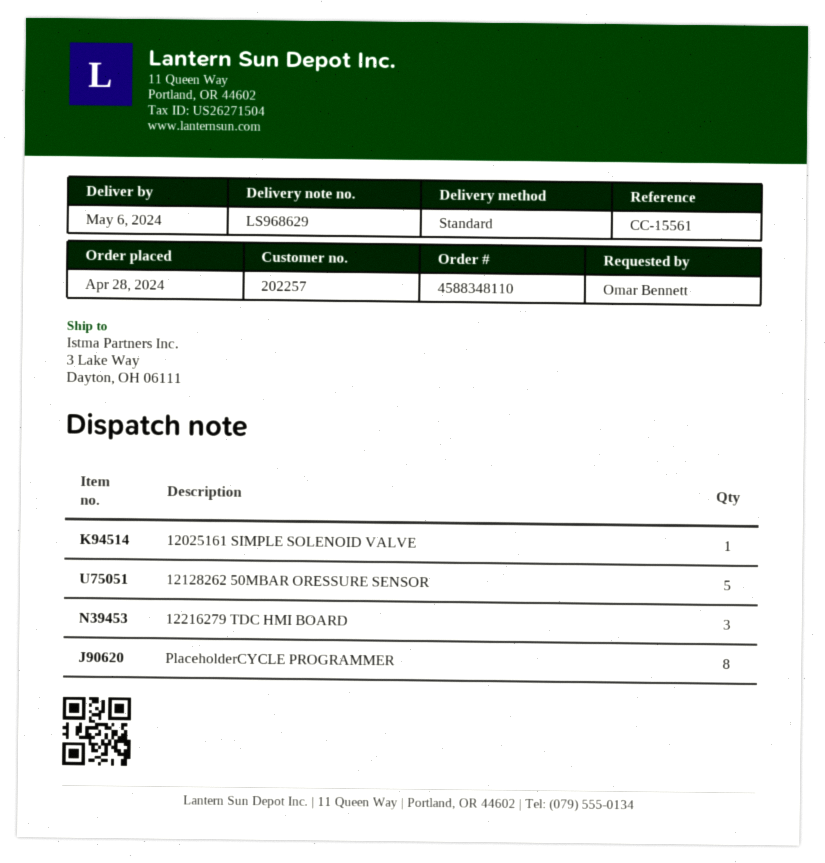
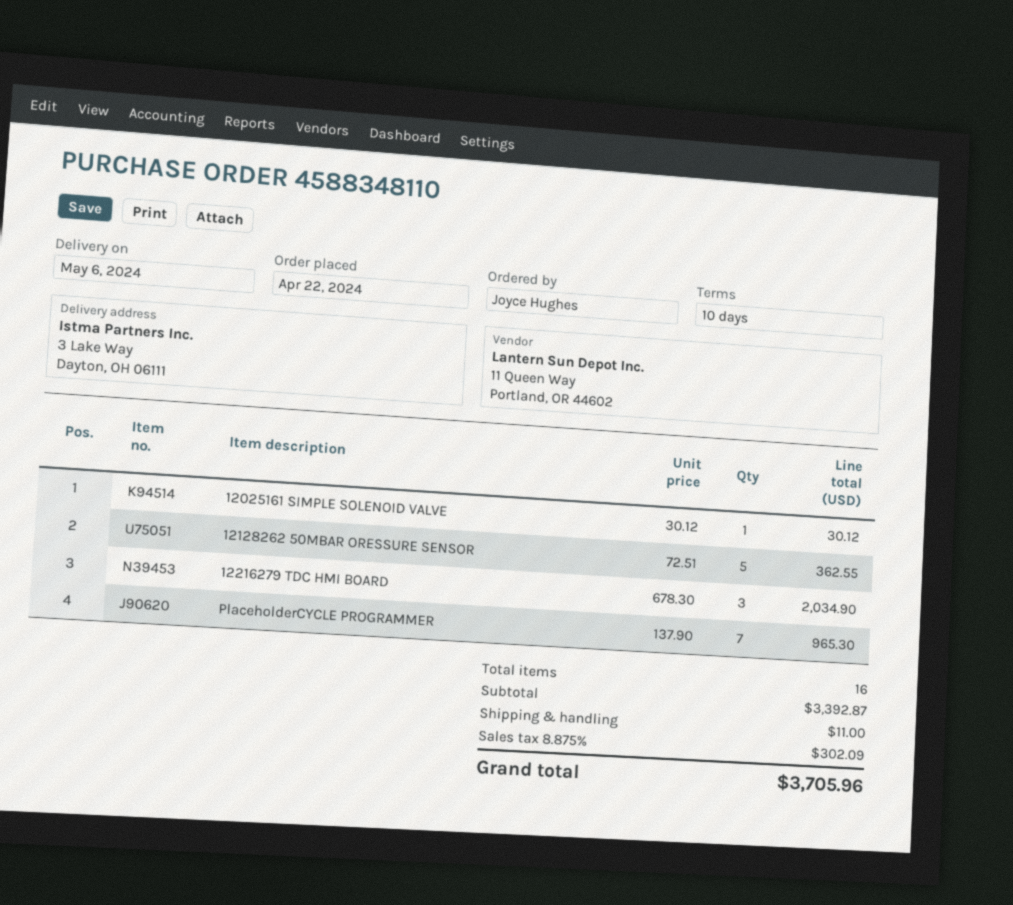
order date: 2024-04-28 -> 2024-04-22
ordered by: Omar Bennett -> Joyce Hughes
PlaceholderCYCLE PROGRAMMER: 8 -> 7

